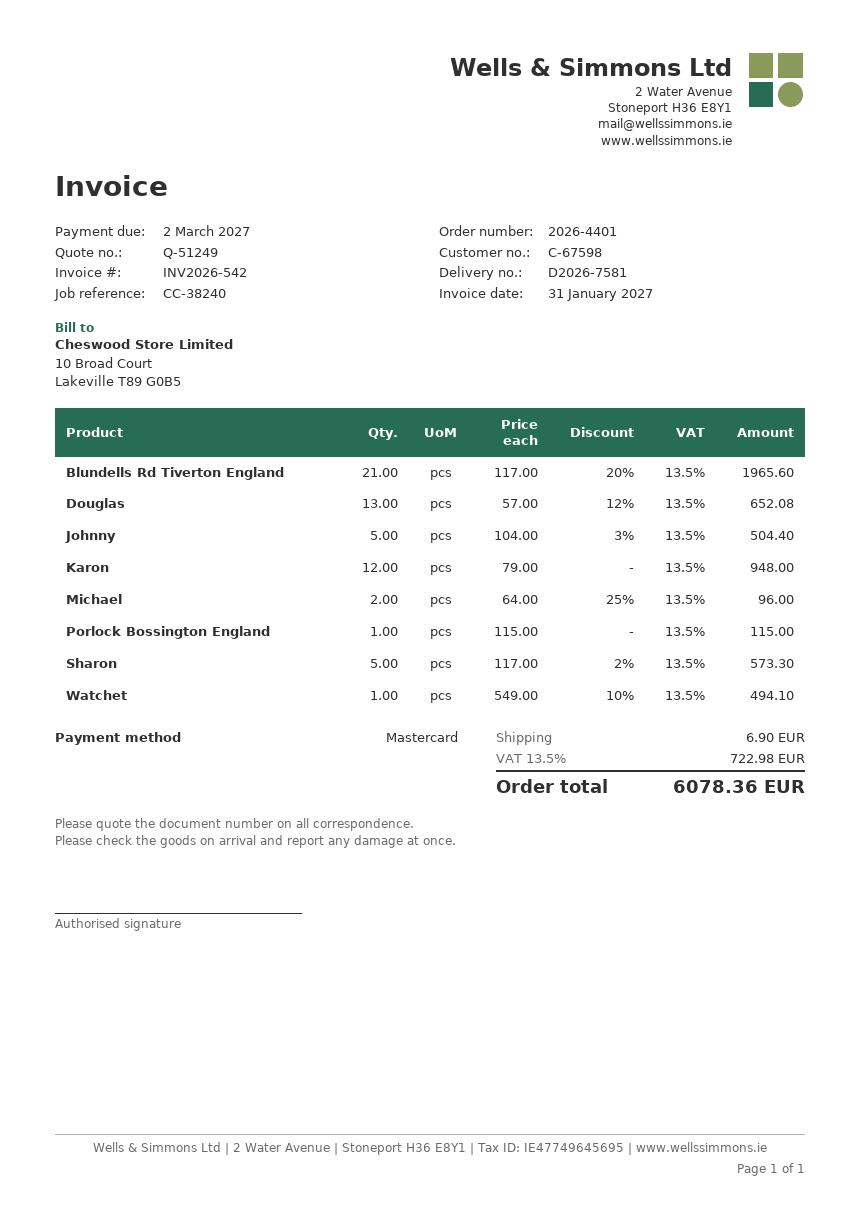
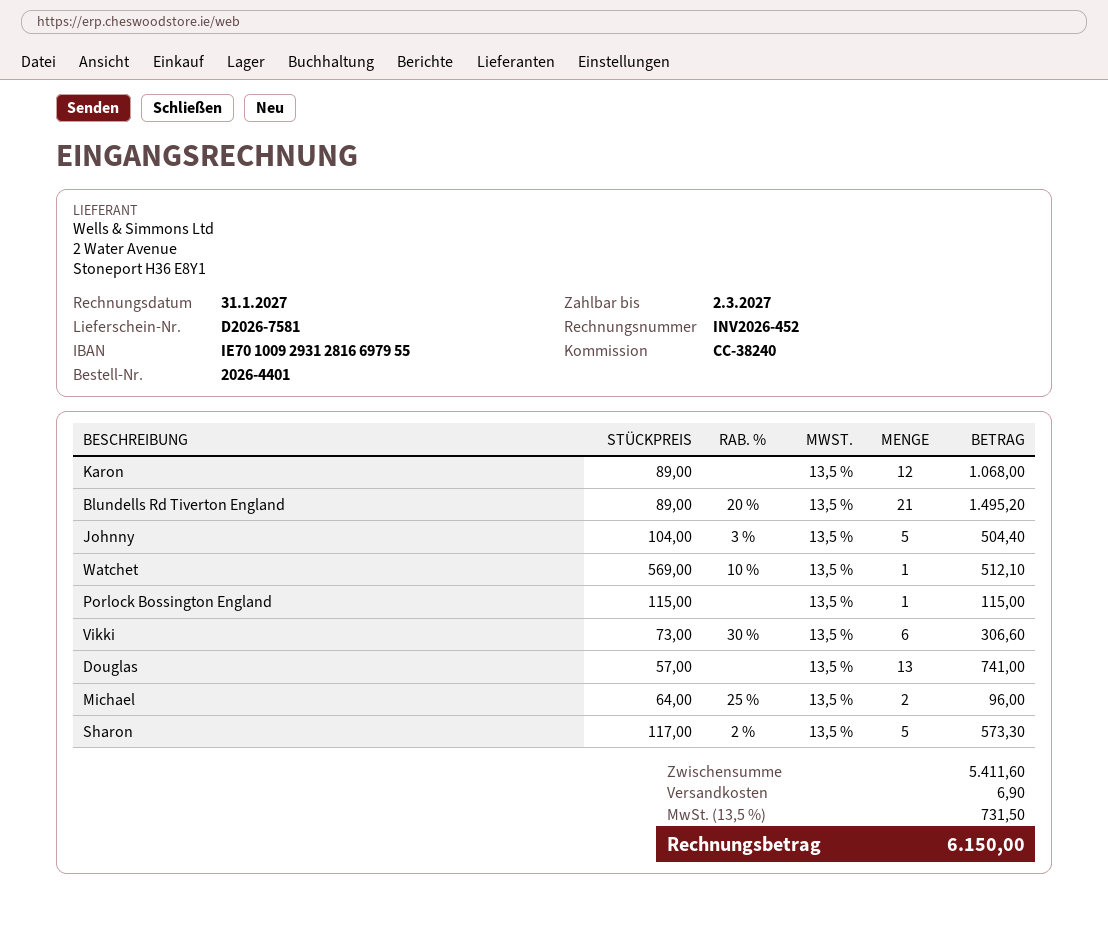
invoice number: INV2026-542 -> INV2026-452
Blundells Rd Tiverton England: 21 x 117.00 - 20% = 1965.60 -> 21 x 89.00 - 20% = 1495.20
Douglas: 13 x 57.00 - 12% = 652.08 -> 13 x 57.00 = 741.00
Karon: 12 x 79.00 = 948.00 -> 12 x 89.00 = 1068.00
Watchet: 1 x 549.00 - 10% = 494.10 -> 1 x 569.00 - 10% = 512.10
Vikki: none -> 6 x 73.00 - 30% = 306.60
tax: 13.5% = 722.98 -> 13.5% = 731.50
total: 6078.36 -> 6150.00

